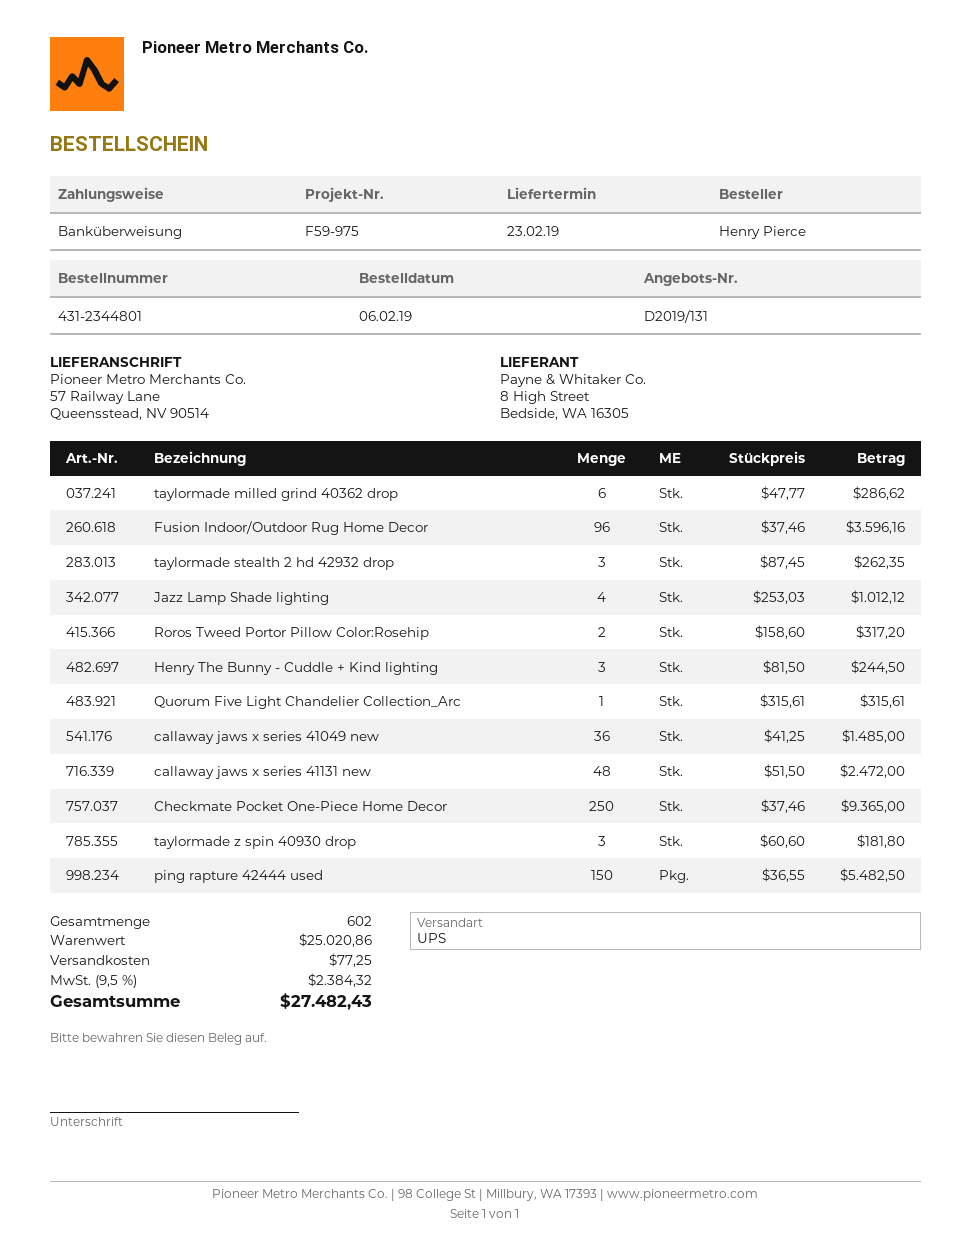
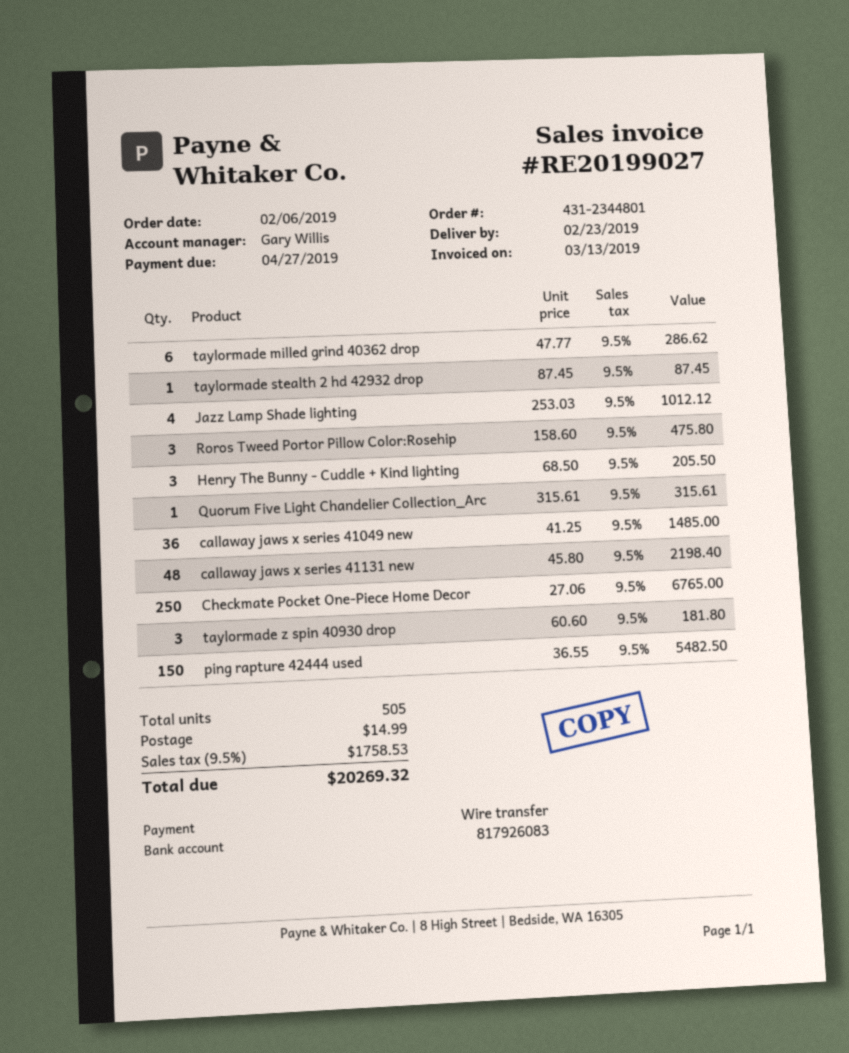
Fusion Indoor/Outdoor Rug Home Decor: 96 x 37.46 = 3596.16 -> none
taylormade stealth 2 hd 42932 drop: 3 x 87.45 = 262.35 -> 1 x 87.45 = 87.45
Roros Tweed Portor Pillow Color:Rosehip: 2 x 158.60 = 317.20 -> 3 x 158.60 = 475.80
Henry The Bunny - Cuddle + Kind lighting: 3 x 81.50 = 244.50 -> 3 x 68.50 = 205.50
callaway jaws x series 41131 new: 48 x 51.50 = 2472.00 -> 48 x 45.80 = 2198.40
Checkmate Pocket One-Piece Home Decor: 250 x 37.46 = 9365.00 -> 250 x 27.06 = 6765.00
total quantity: 602 -> 505
shipping: 77.25 -> 14.99
tax: 9.5% = 2384.32 -> 9.5% = 1758.53
total: 27482.43 -> 20269.32

